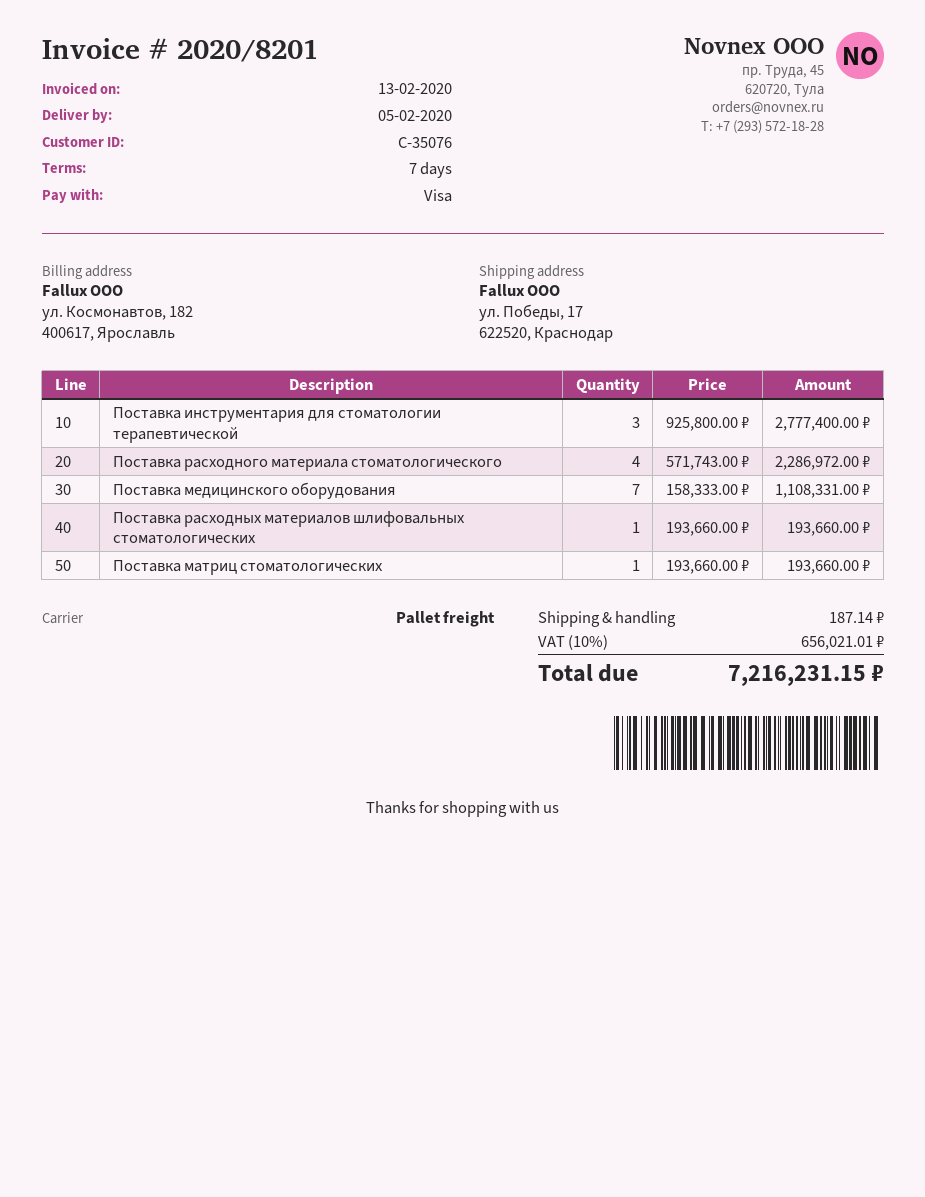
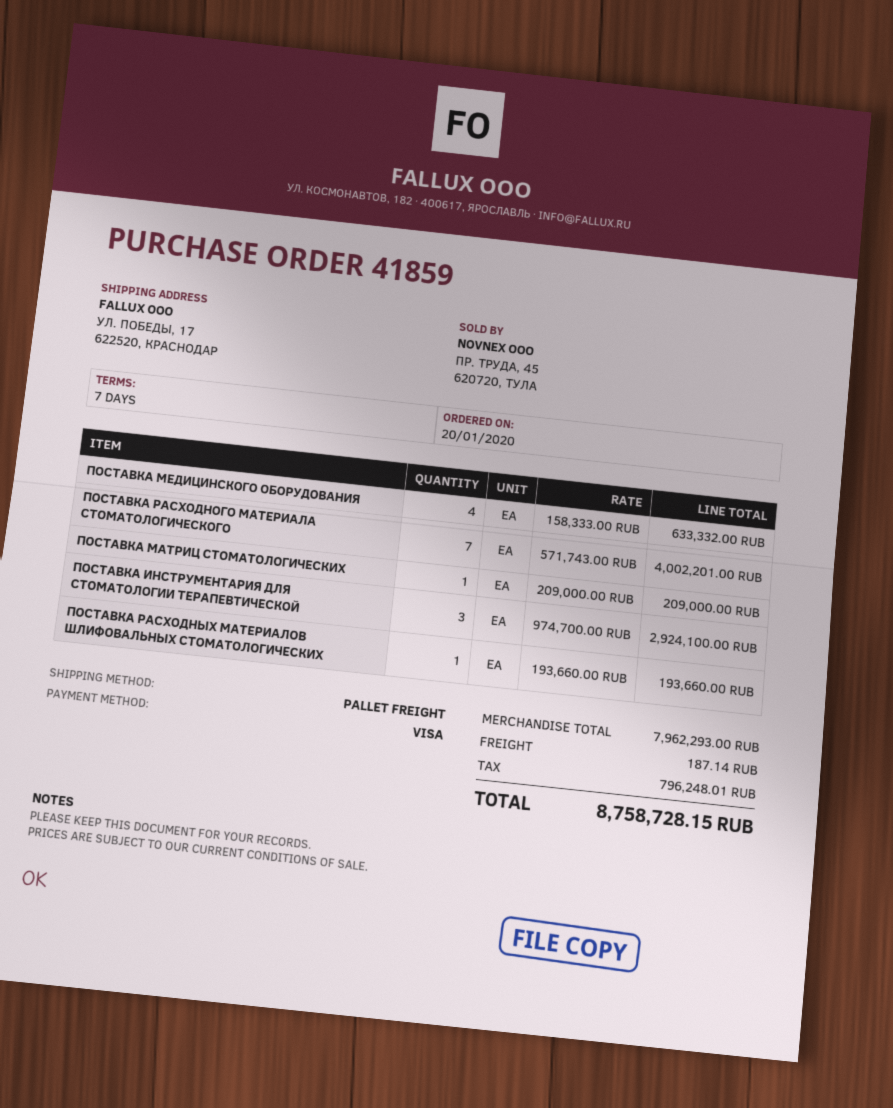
Поставка инструментария для стоматологии терапевтической: 3 x 925800.00 = 2777400.00 -> 3 x 974700.00 = 2924100.00
Поставка расходного материала стоматологического: 4 x 571743.00 = 2286972.00 -> 7 x 571743.00 = 4002201.00
Поставка медицинского оборудования: 7 x 158333.00 = 1108331.00 -> 4 x 158333.00 = 633332.00
Поставка матриц стоматологических: 1 x 193660.00 = 193660.00 -> 1 x 209000.00 = 209000.00
tax: 656021.01 -> 796248.01
total: 7216231.15 -> 8758728.15

